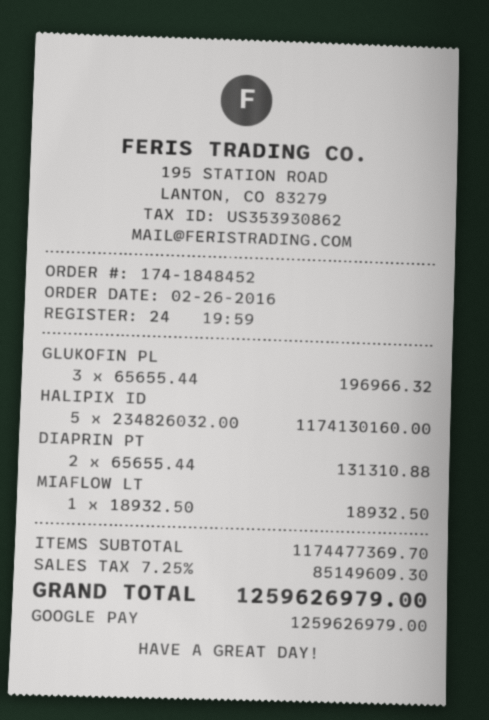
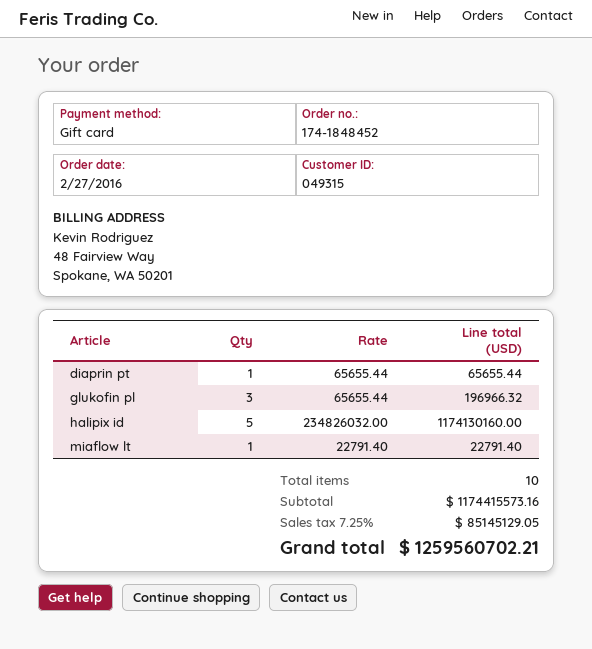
order date: 2016-02-26 -> 2016-02-27
payment method: Google Pay -> gift card
DIAPRIN PT: 2 x 65655.44 = 131310.88 -> 1 x 65655.44 = 65655.44
MIAFLOW LT: 1 x 18932.50 = 18932.50 -> 1 x 22791.40 = 22791.40
subtotal: 1174477369.70 -> 1174415573.16
tax: 7.25% = 85149609.30 -> 7.25% = 85145129.05
total: 1259626979.00 -> 1259560702.21

